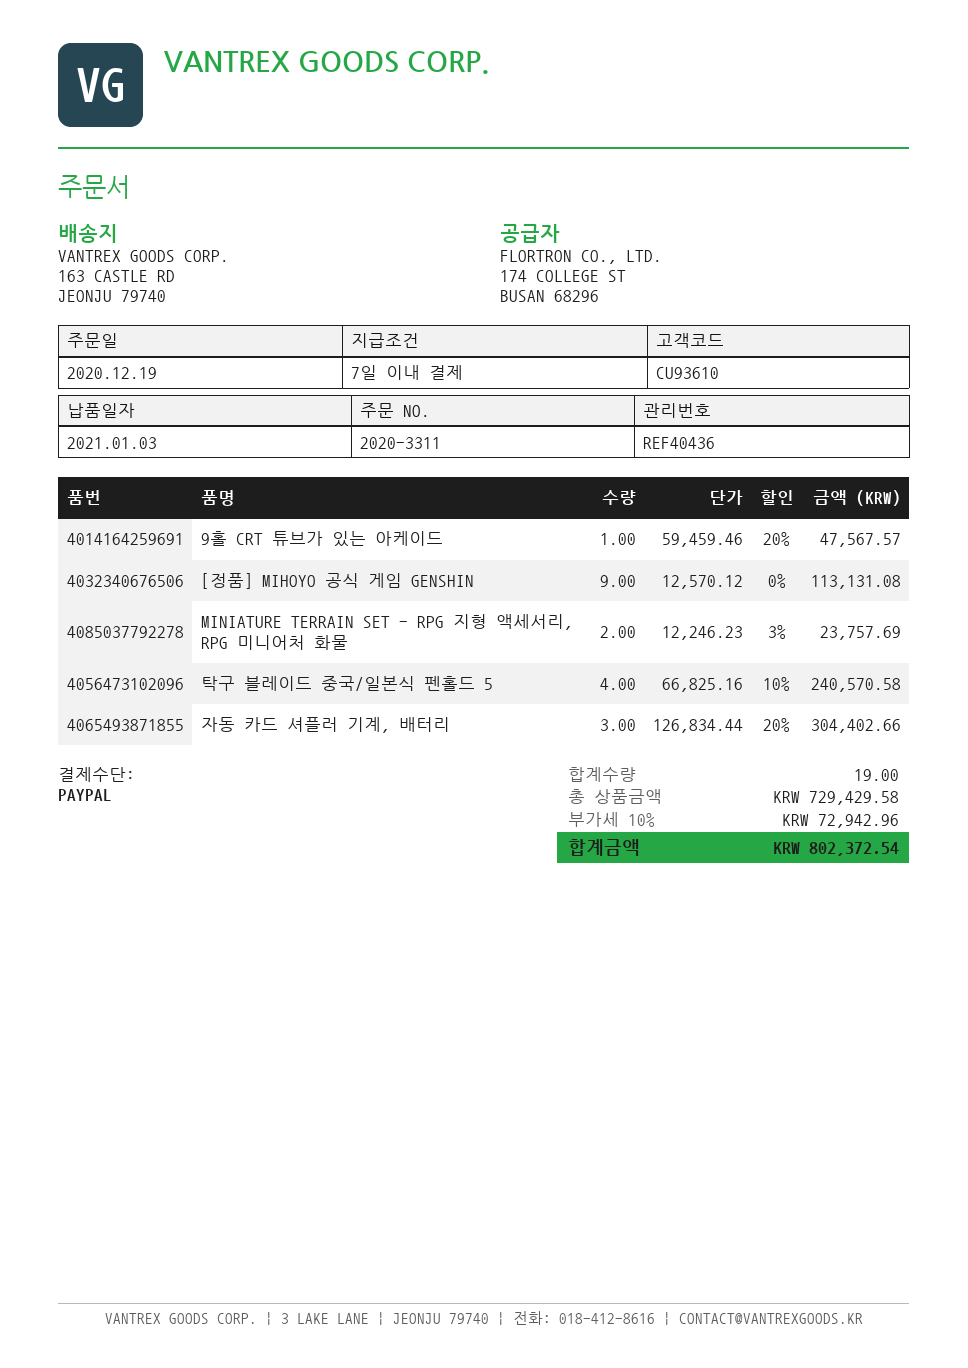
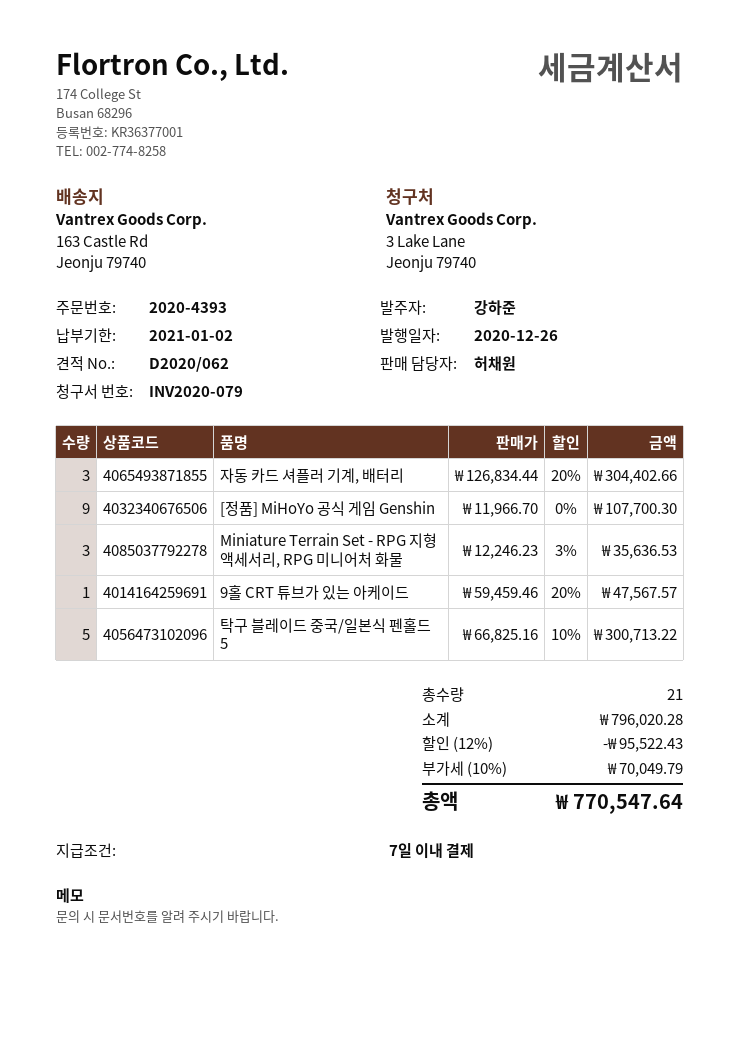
order number: 2020-3311 -> 2020-4393
[정품] MIHOYO 공식 게임 GENSHIN: 9 x 12570.12 = 113131.08 -> 9 x 11966.70 = 107700.30
MINIATURE TERRAIN SET - RPG 지형 액세서리, RPG 미니어처 화물: 2 x 12246.23 - 3% = 23757.69 -> 3 x 12246.23 - 3% = 35636.53
탁구 블레이드 중국/일본식 펜홀드 5: 4 x 66825.16 - 10% = 240570.58 -> 5 x 66825.16 - 10% = 300713.22
total quantity: 19 -> 21
subtotal: 729429.58 -> 796020.28
discount: none -> 12% = 95522.43
tax: 10% = 72942.96 -> 10% = 70049.79
total: 802372.54 -> 770547.64

